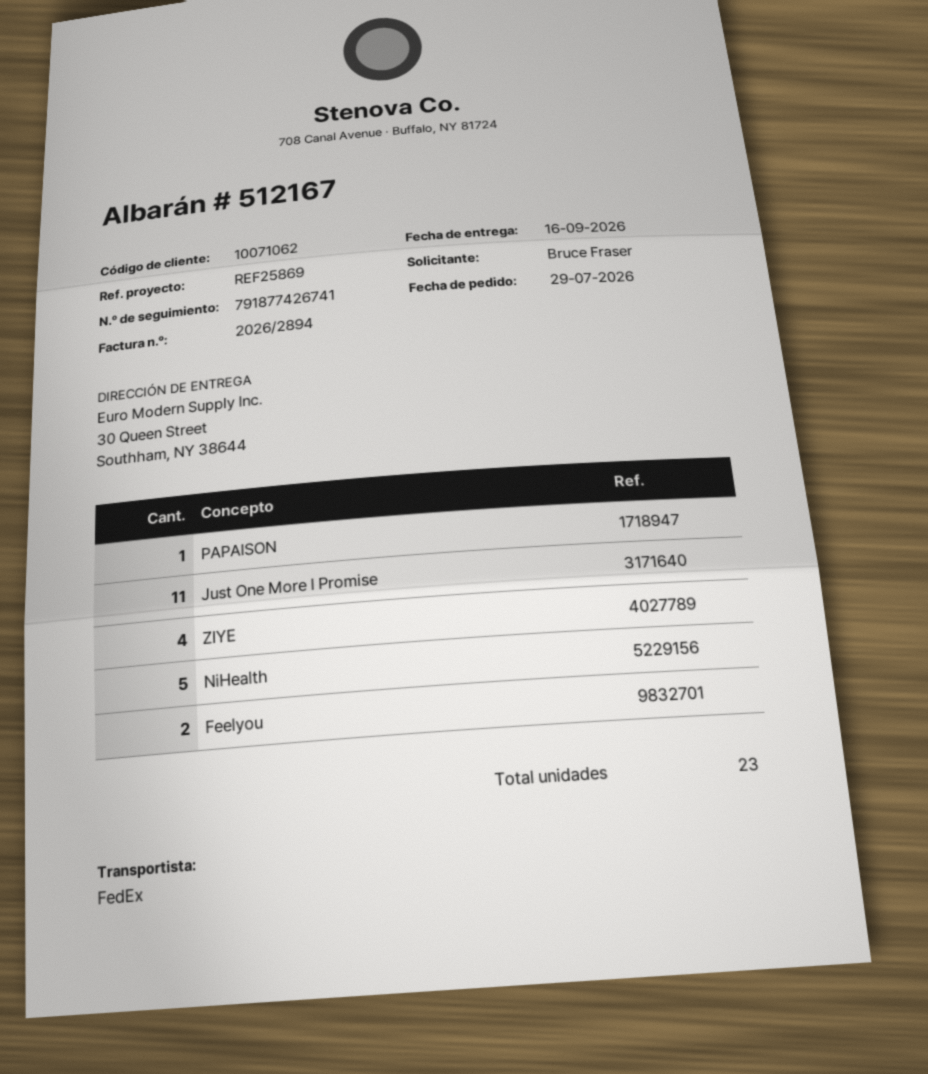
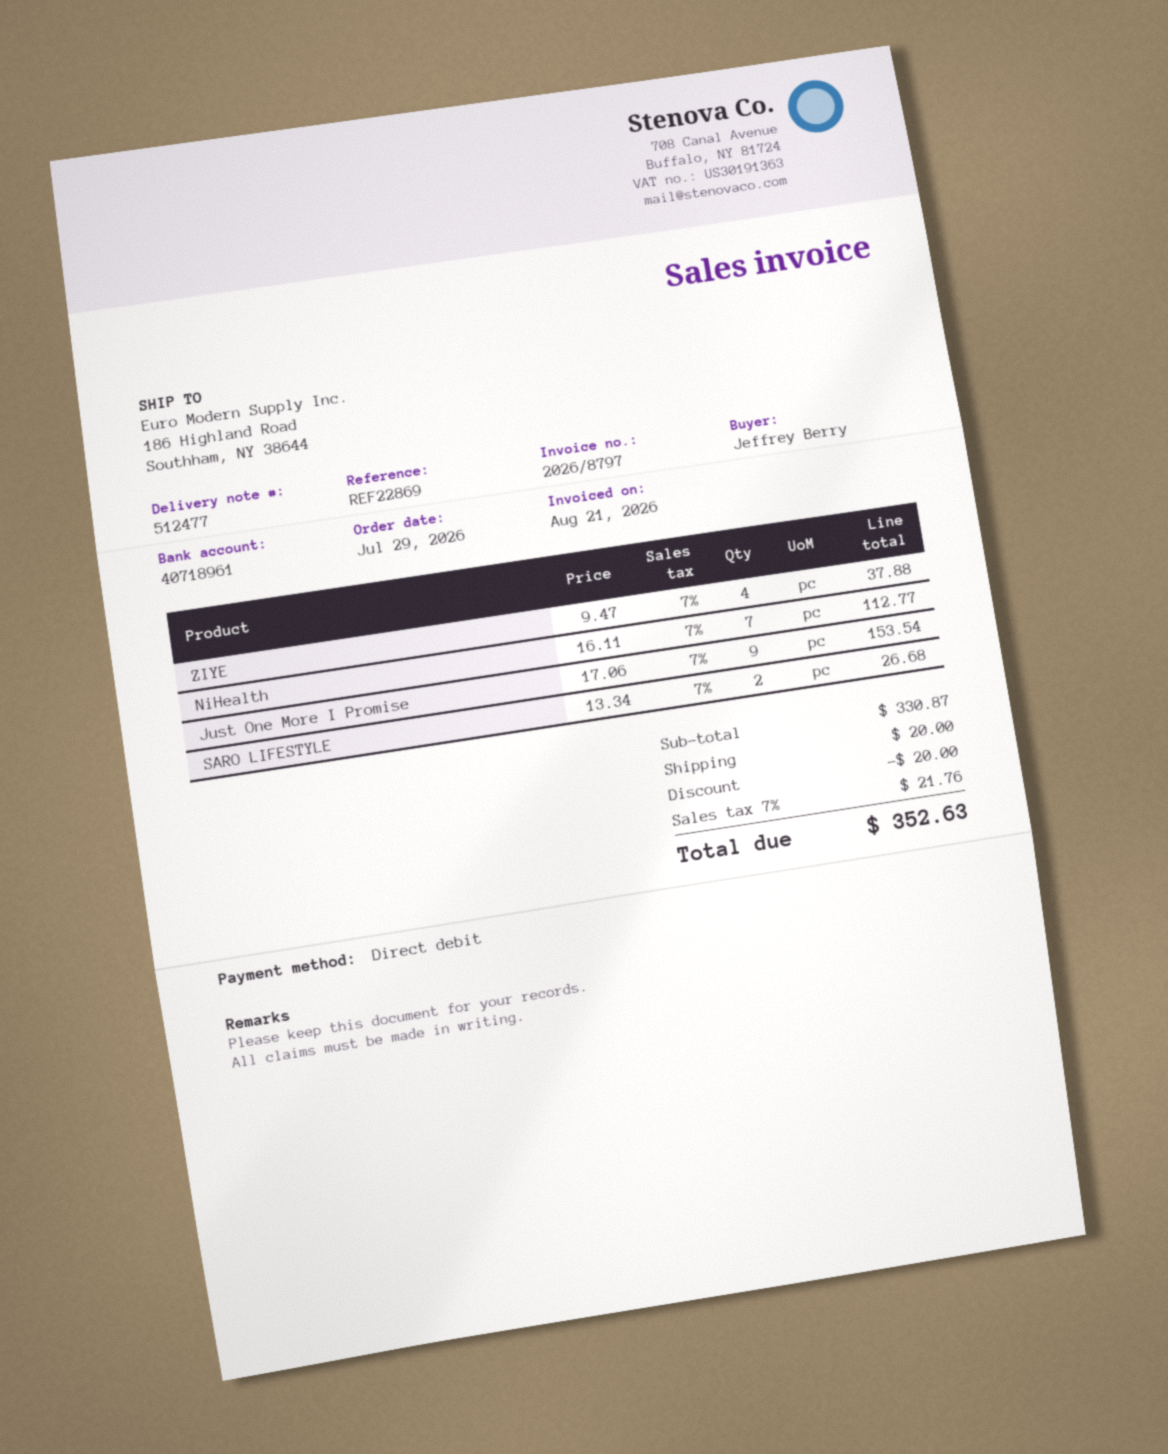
delivery note number: 512167 -> 512477
invoice number: 2026/2894 -> 2026/8797
reference: REF25869 -> REF22869
ordered by: Bruce Fraser -> Jeffrey Berry
ship to: 30 Queen Street, Southham, NY 38644 -> 186 Highland Road, Southham, NY 38644
PAPAISON: 1 -> none
Just One More I Promise: 11 -> 9
NiHealth: 5 -> 7
Feelyou: 2 -> none
SARO LIFESTYLE: none -> 2

